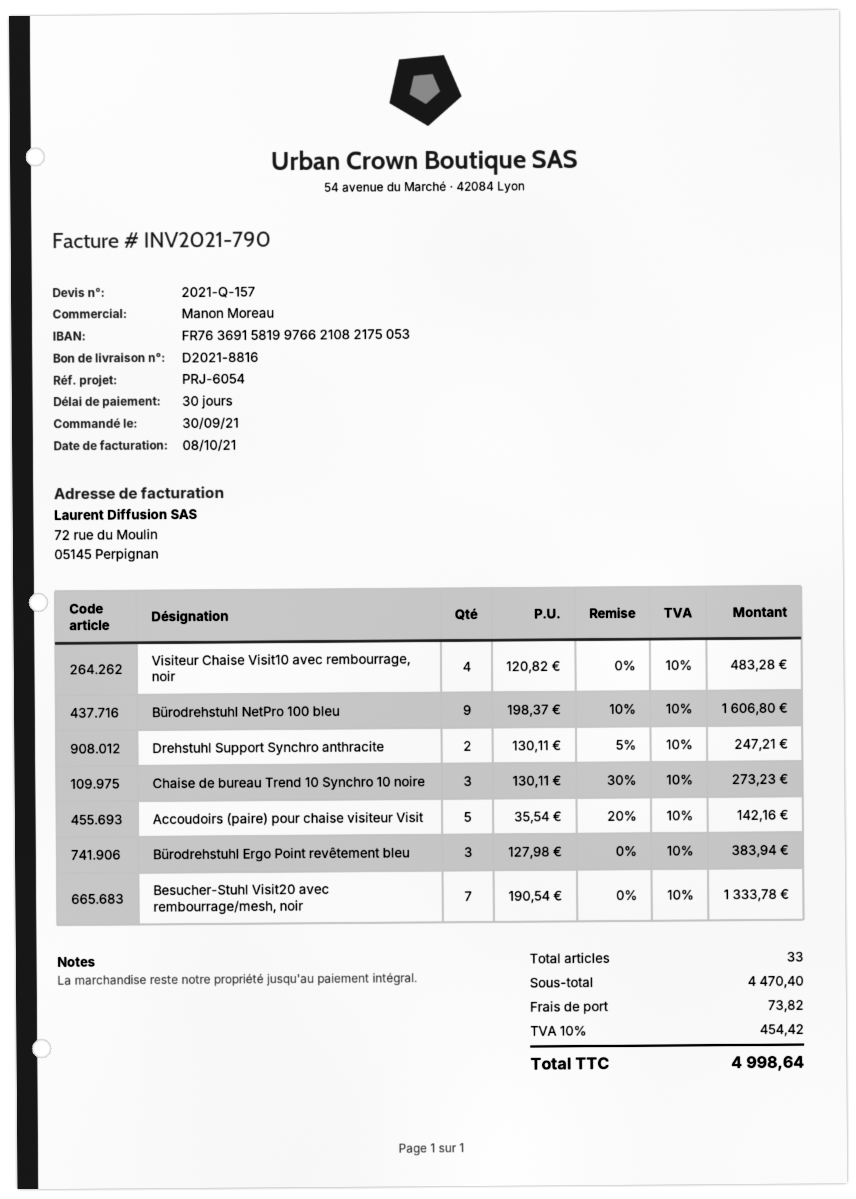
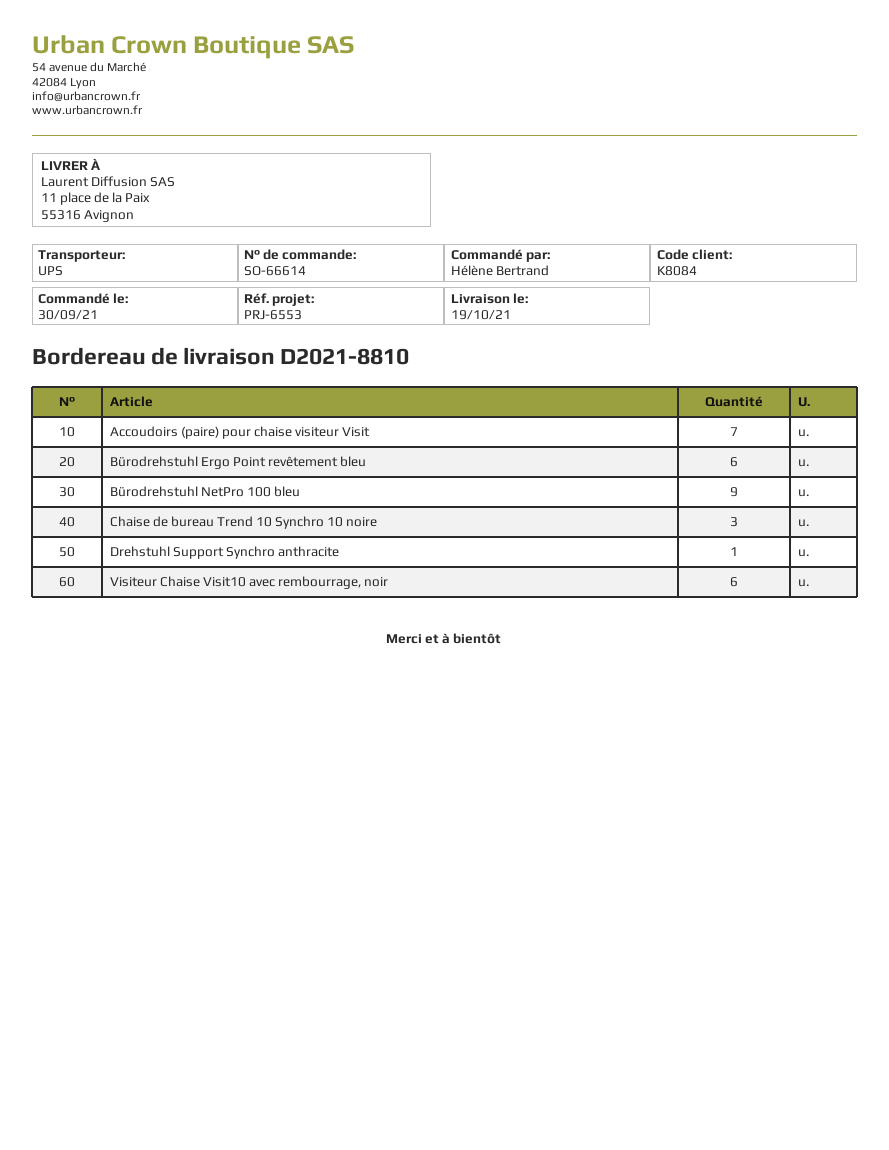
delivery note number: D2021-8816 -> D2021-8810
reference: PRJ-6054 -> PRJ-6553
Visiteur Chaise Visit10 avec rembourrage, noir: 4 -> 6
Drehstuhl Support Synchro anthracite: 2 -> 1
Accoudoirs (paire) pour chaise visiteur Visit: 5 -> 7
Bürodrehstuhl Ergo Point revêtement bleu: 3 -> 6
Besucher-Stuhl Visit20 avec rembourrage/mesh, noir: 7 -> none

